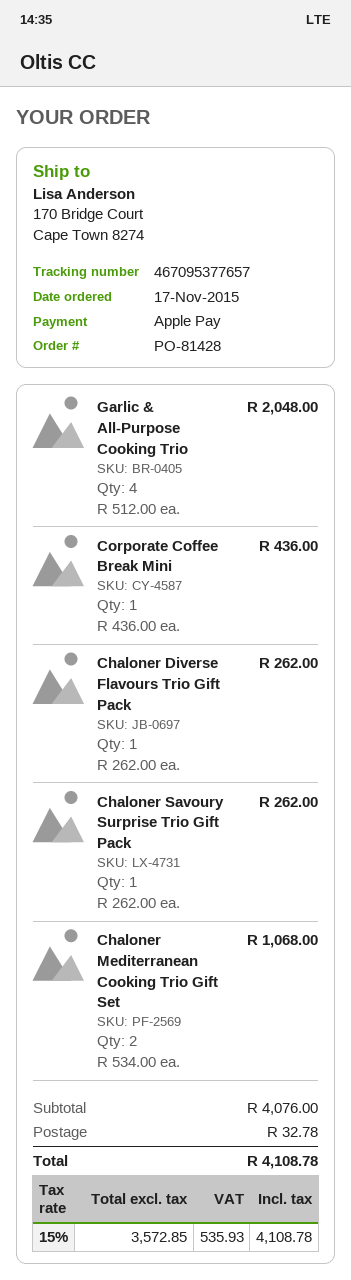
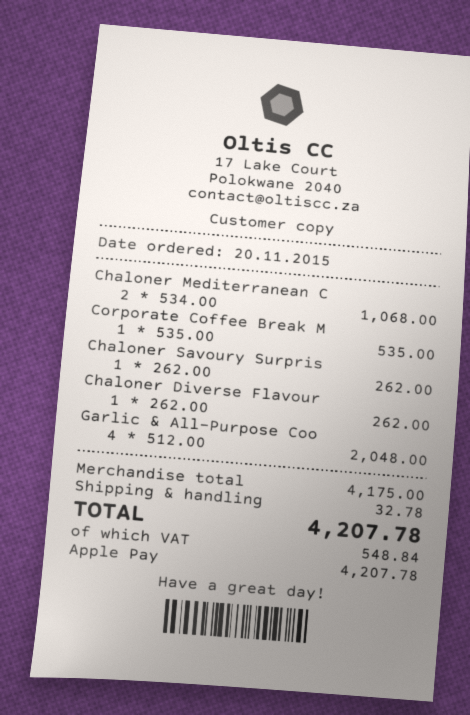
order date: 2015-11-17 -> 2015-11-20
Corporate Coffee Break Mini: 1 x 436.00 = 436.00 -> 1 x 535.00 = 535.00
subtotal: 4076.00 -> 4175.00
tax: 535.93 -> 548.84
total: 4108.78 -> 4207.78

